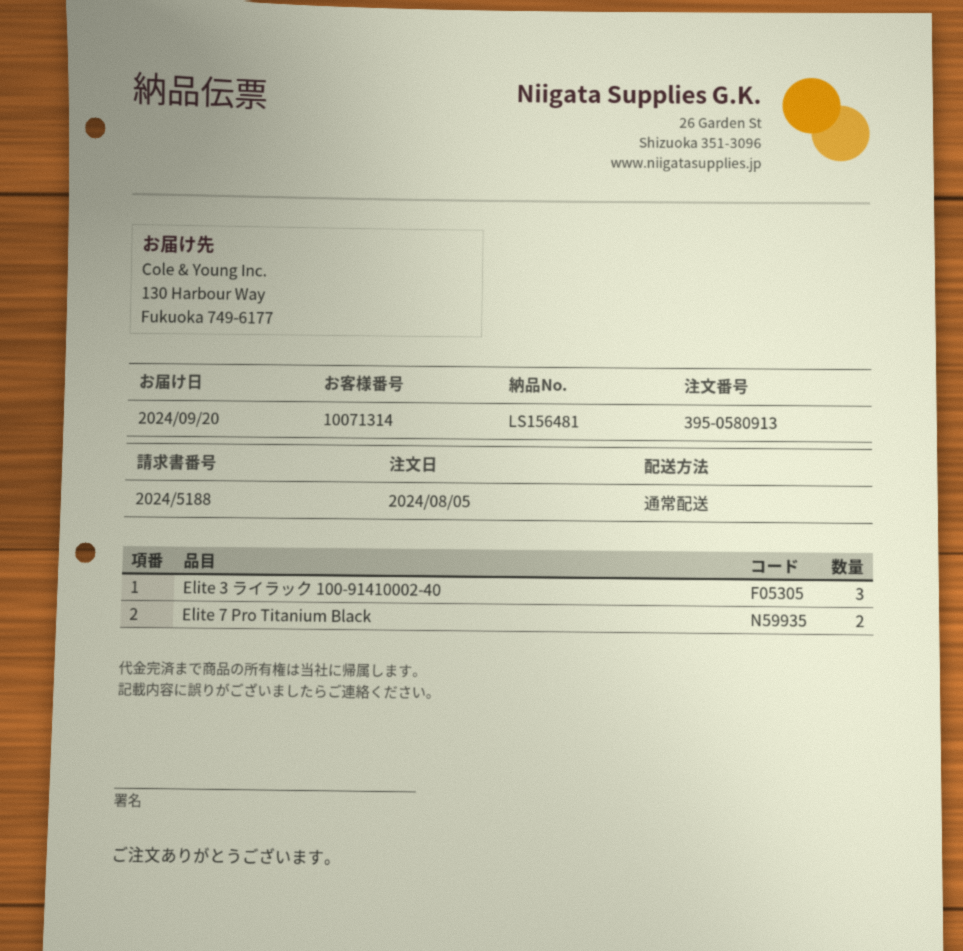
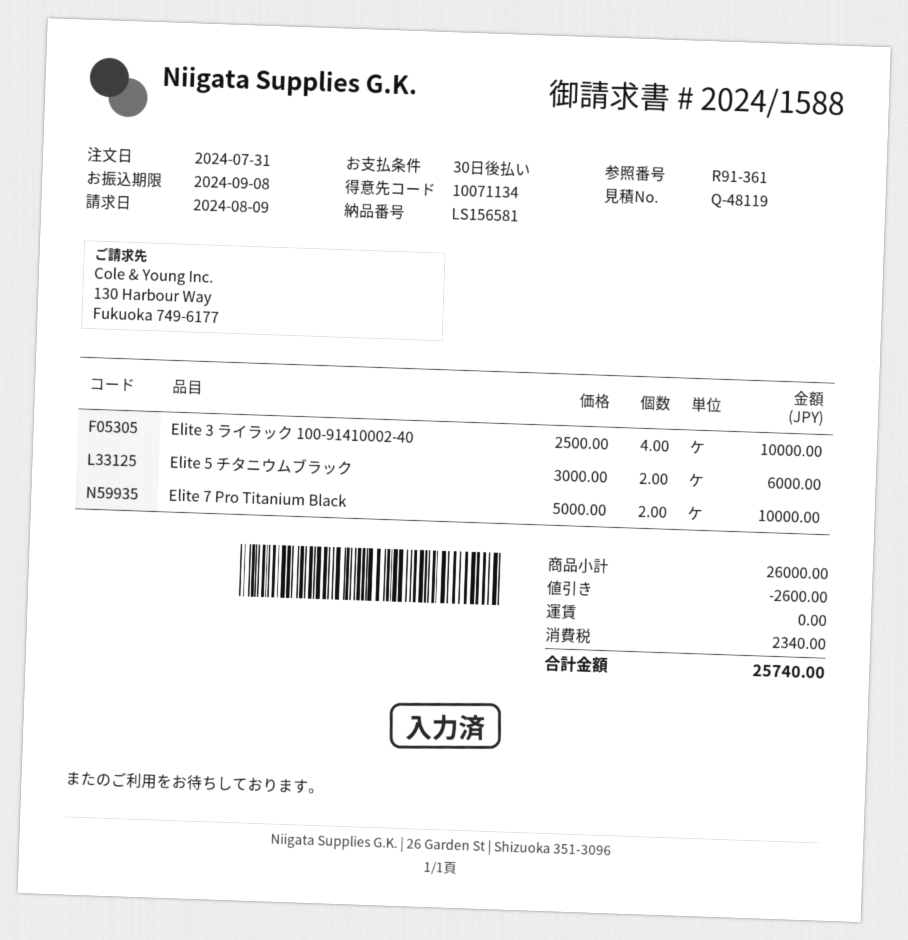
order date: 2024-08-05 -> 2024-07-31
delivery note number: LS156481 -> LS156581
invoice number: 2024/5188 -> 2024/1588
customer number: 10071314 -> 10071134
Elite 3 ライラック 100-91410002-40: 3 -> 4
Elite 5 チタニウムブラック: none -> 2

